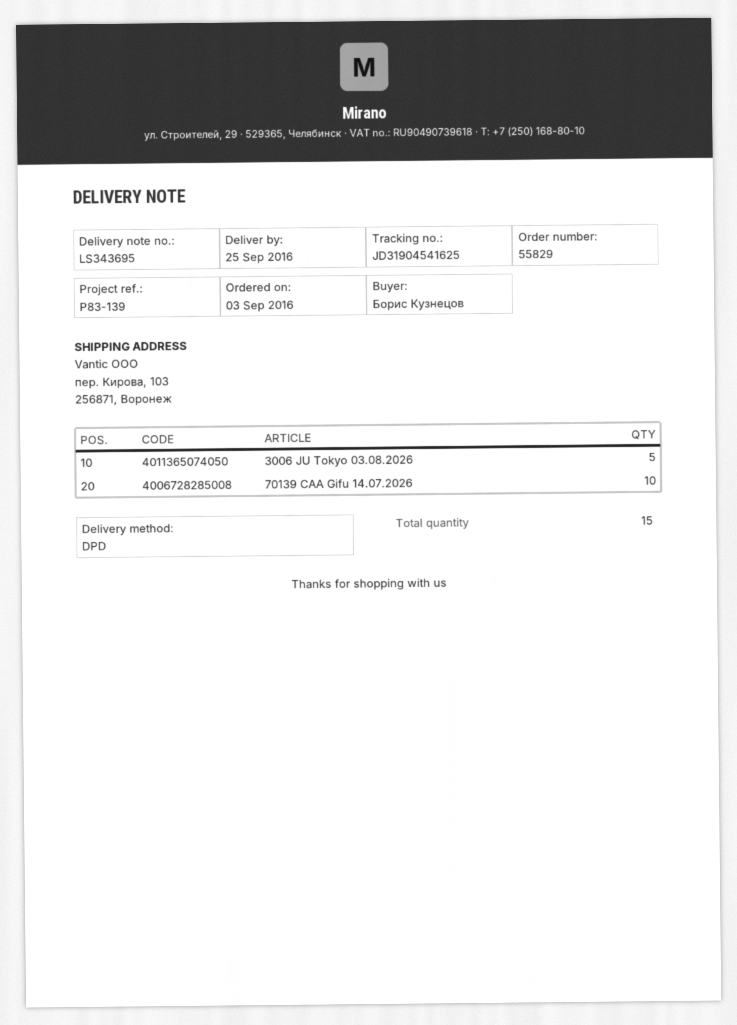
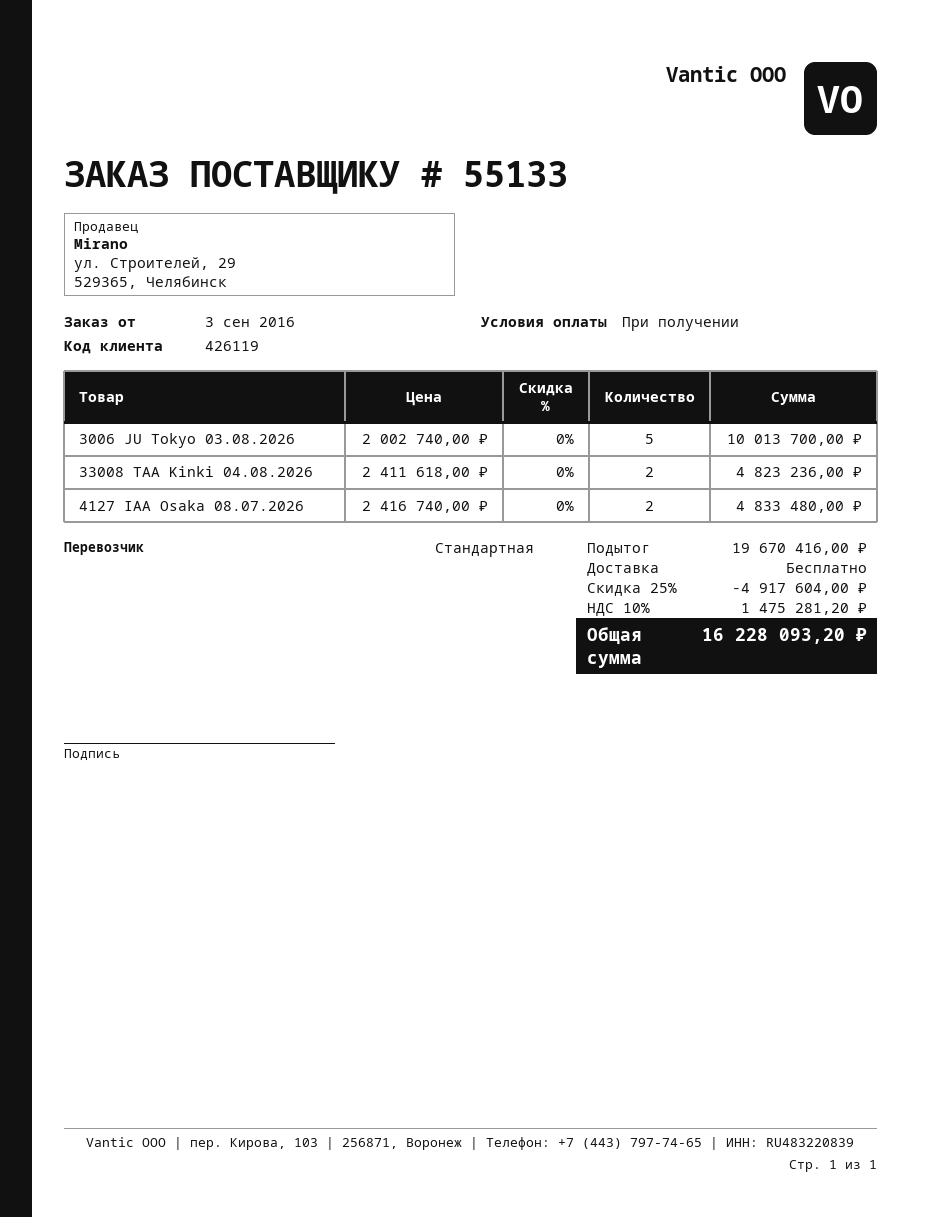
order number: 55829 -> 55133
shipping method: DPD -> standard
70139 CAA Gifu 14.07.2026: 10 -> none
33008 TAA Kinki 04.08.2026: none -> 2
4127 IAA Osaka 08.07.2026: none -> 2

